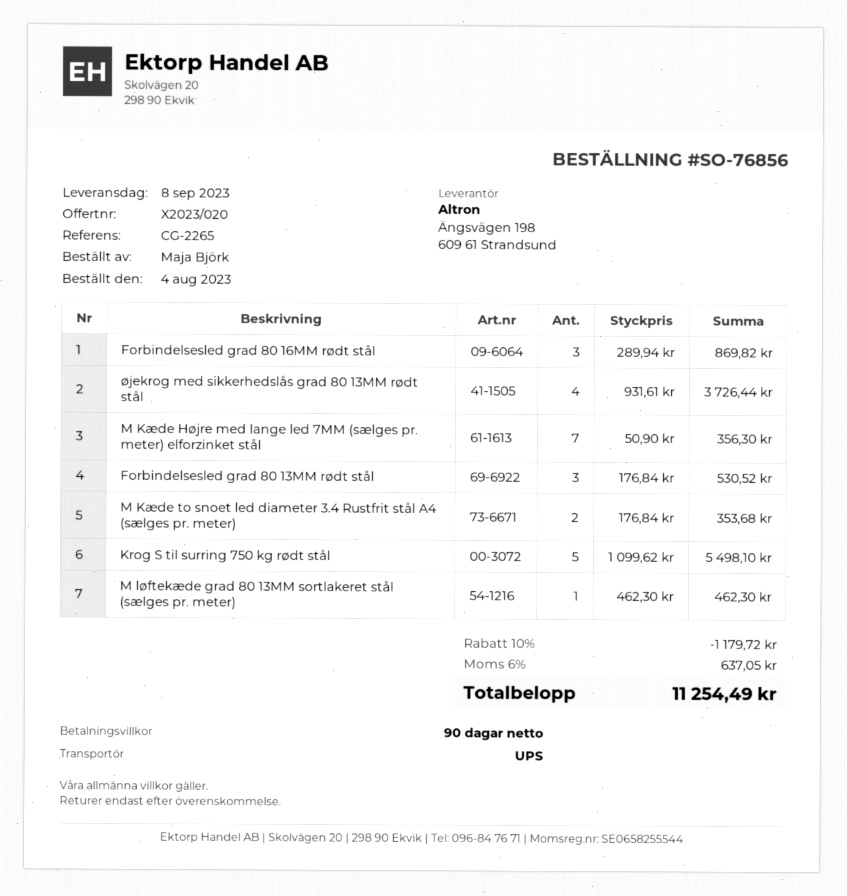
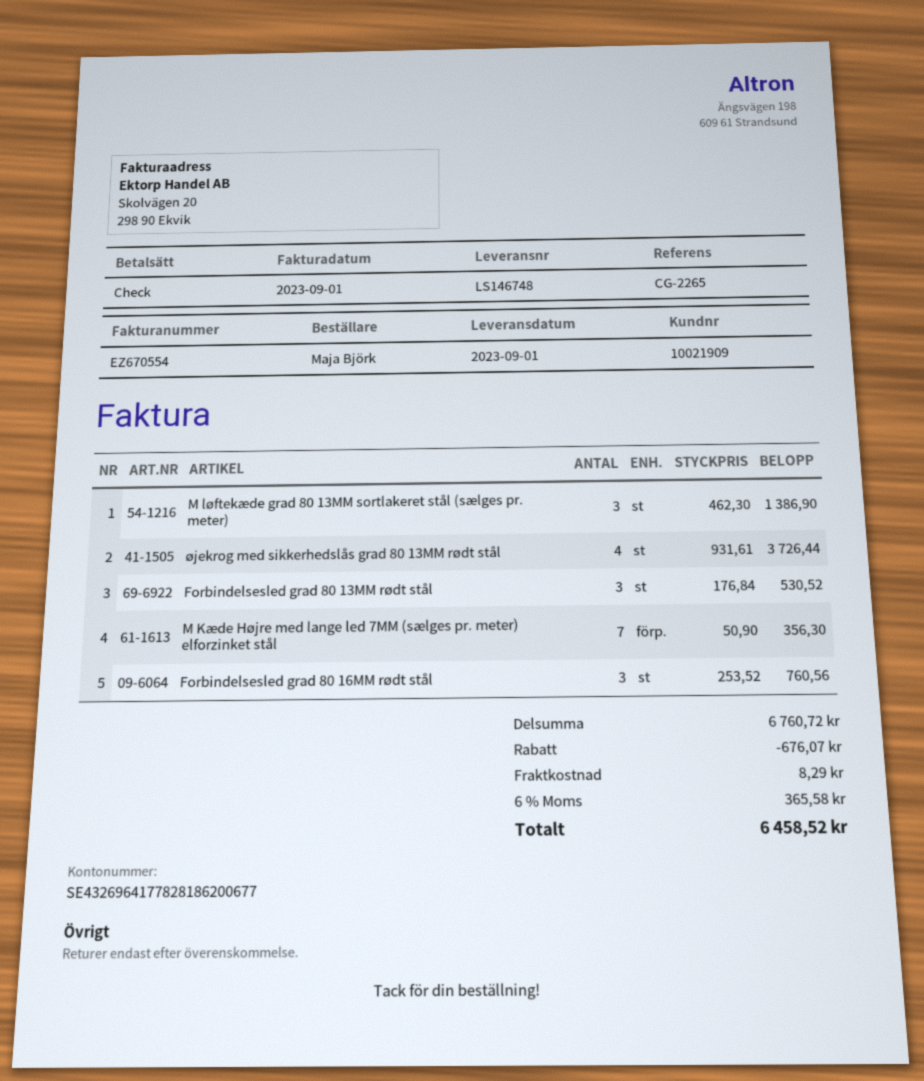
delivery date: 2023-09-08 -> 2023-09-01
Forbindelsesled grad 80 16MM rødt stål: 3 x 289.94 = 869.82 -> 3 x 253.52 = 760.56
M Kæde to snoet led diameter 3.4 Rustfrit stål A4 (sælges pr. meter): 2 x 176.84 = 353.68 -> none
Krog S til surring 750 kg rødt stål: 5 x 1099.62 = 5498.10 -> none
M løftekæde grad 80 13MM sortlakeret stål (sælges pr. meter): 1 x 462.30 = 462.30 -> 3 x 462.30 = 1386.90
discount: 1179.72 -> 676.07
shipping: none -> 8.29
tax: 6% = 637.05 -> 6% = 365.58
total: 11254.49 -> 6458.52

